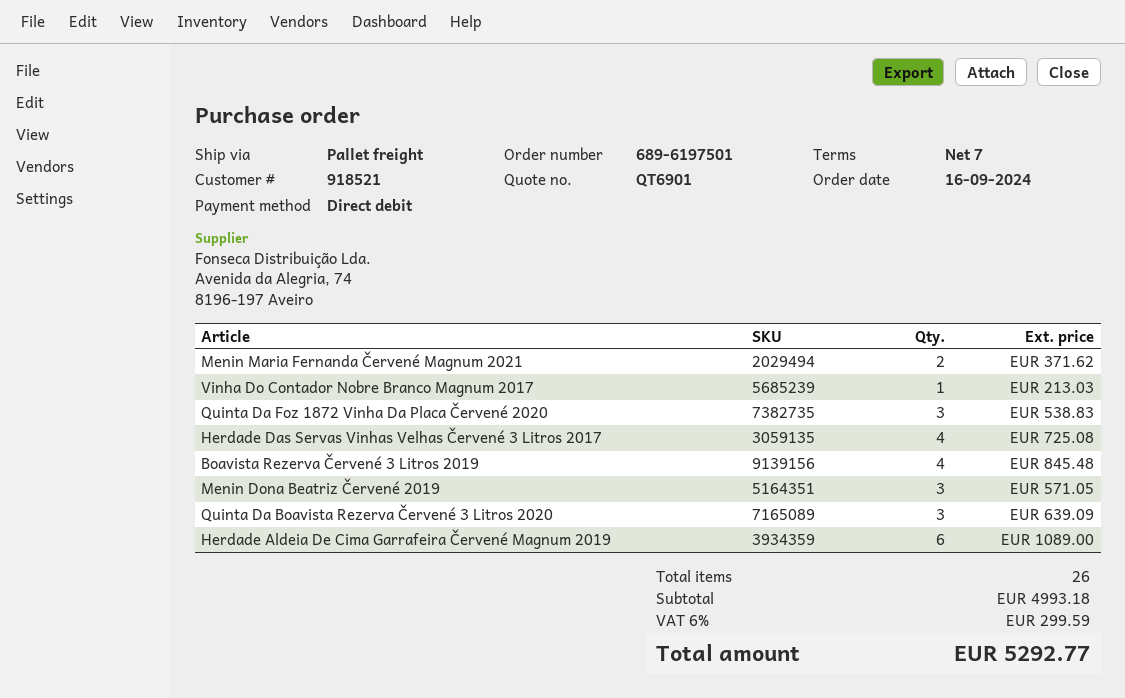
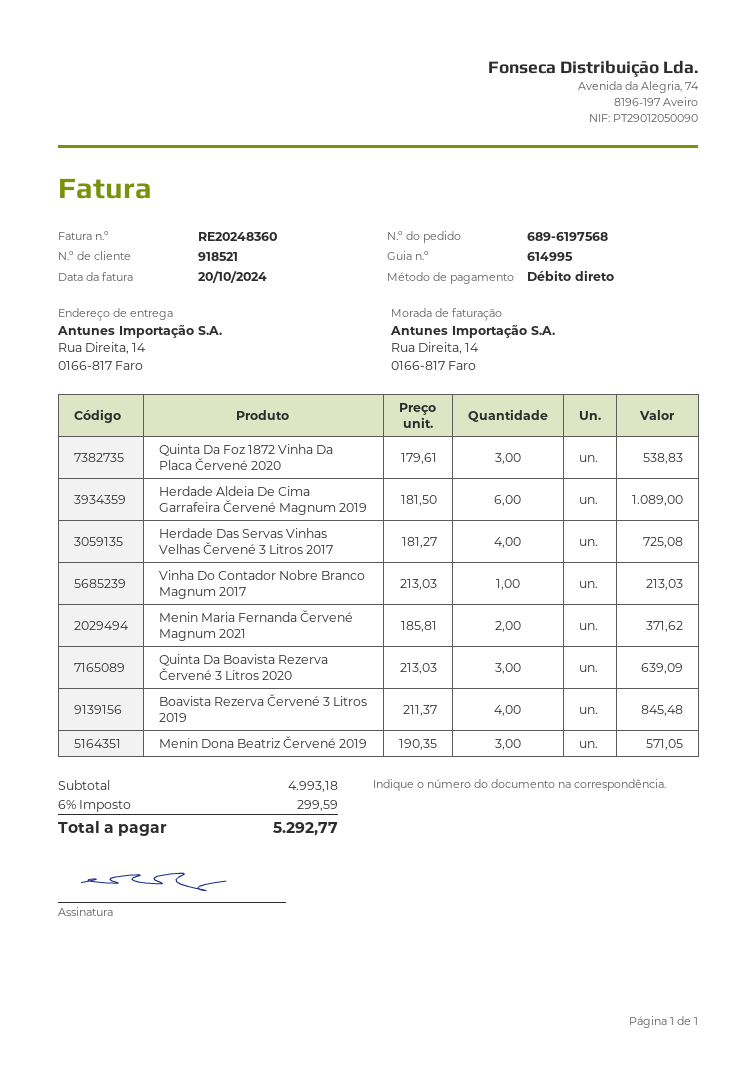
order number: 689-6197501 -> 689-6197568

